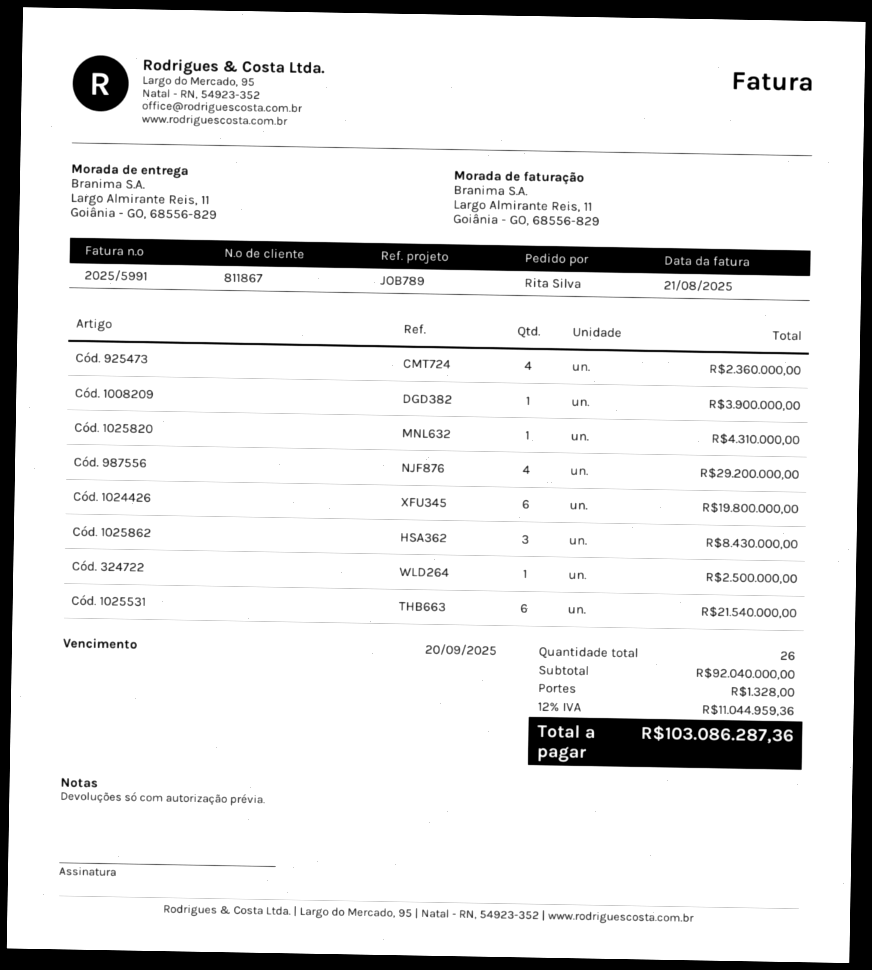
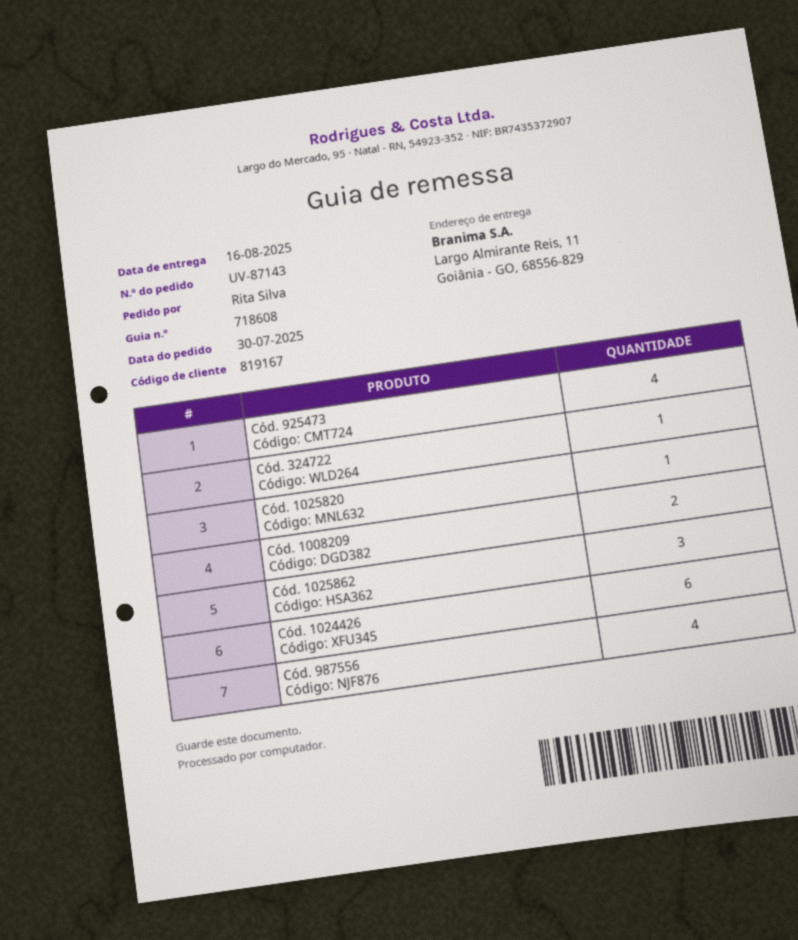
customer number: 811867 -> 819167
Cód. 1008209: 1 -> 2
Cód. 1025531: 6 -> none

